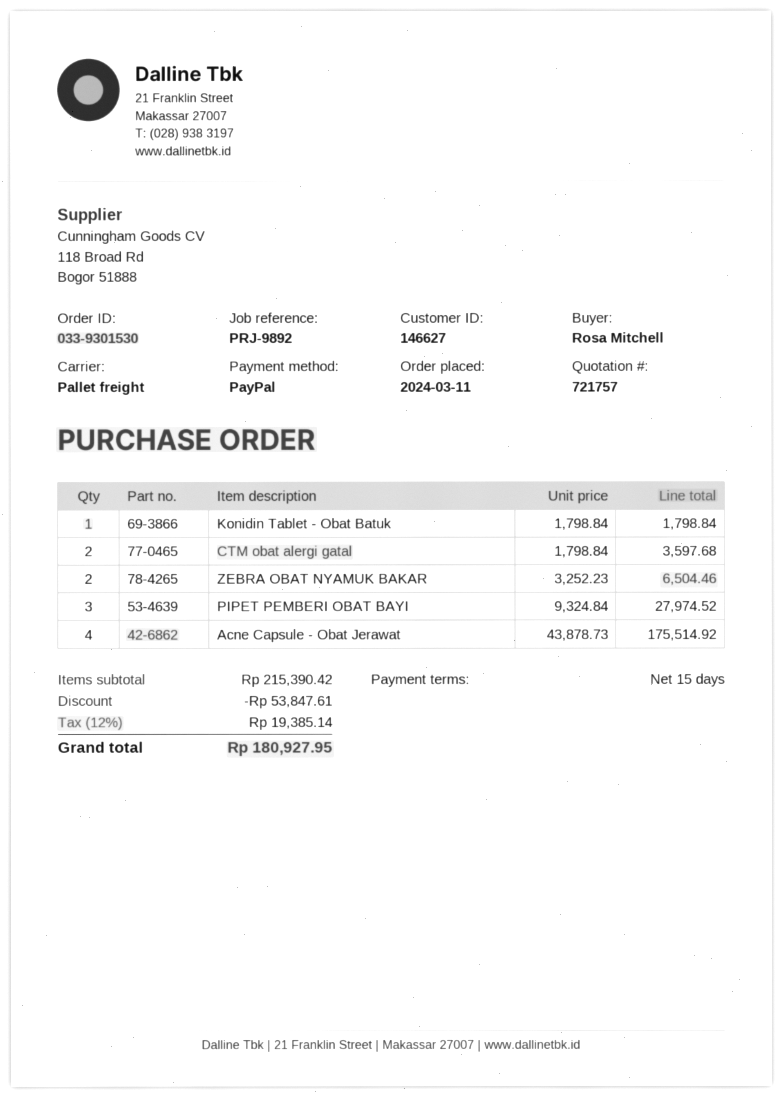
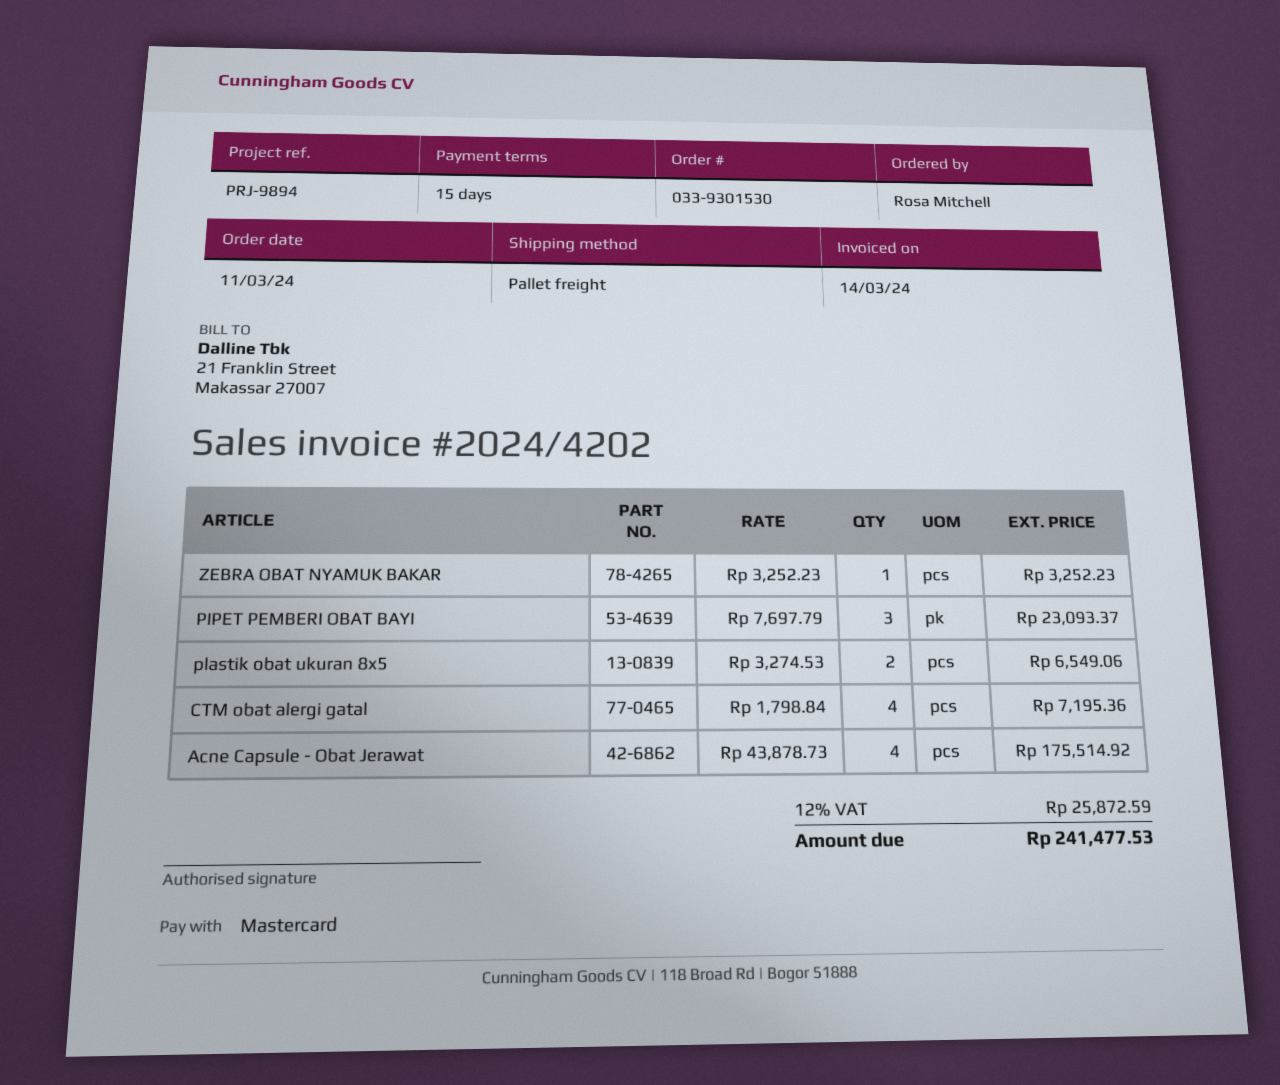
reference: PRJ-9892 -> PRJ-9894
payment method: PayPal -> Mastercard
Konidin Tablet - Obat Batuk: 1 x 1798.84 = 1798.84 -> none
CTM obat alergi gatal: 2 x 1798.84 = 3597.68 -> 4 x 1798.84 = 7195.36
ZEBRA OBAT NYAMUK BAKAR: 2 x 3252.23 = 6504.46 -> 1 x 3252.23 = 3252.23
PIPET PEMBERI OBAT BAYI: 3 x 9324.84 = 27974.52 -> 3 x 7697.79 = 23093.37
plastik obat ukuran 8x5: none -> 2 x 3274.53 = 6549.06
discount: 53847.61 -> none
tax: 12% = 19385.14 -> 12% = 25872.59
total: 180927.95 -> 241477.53

